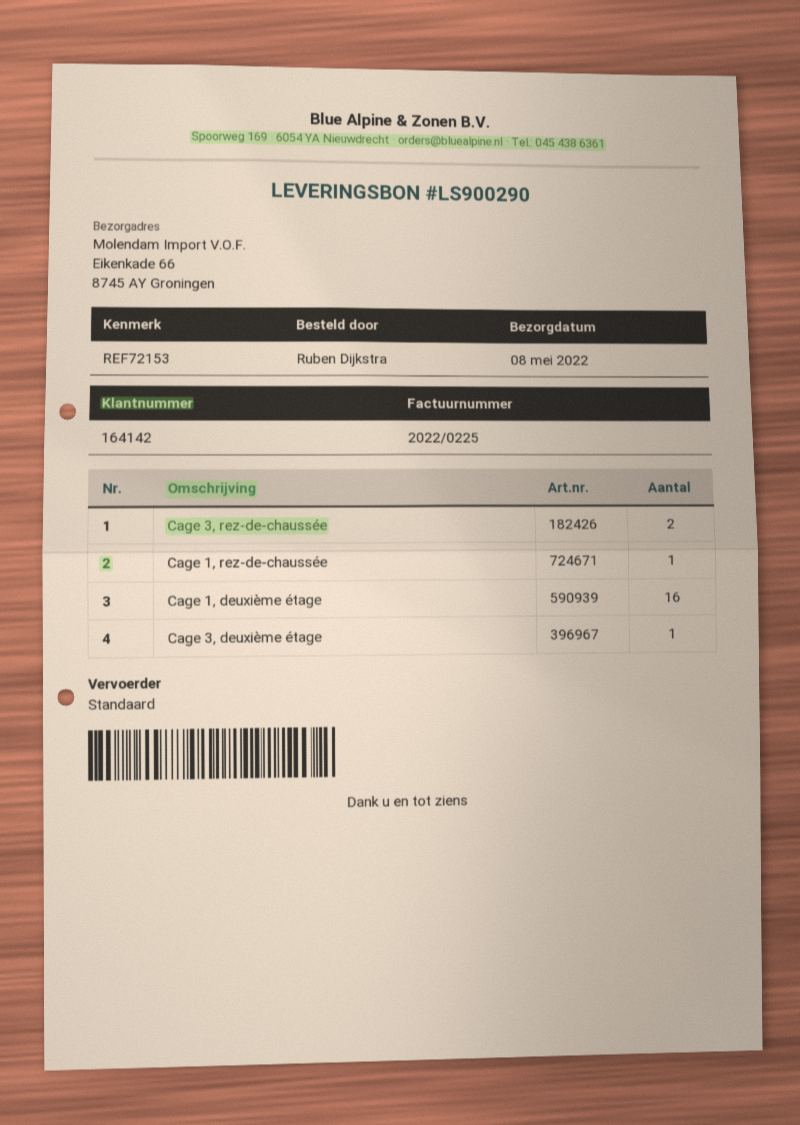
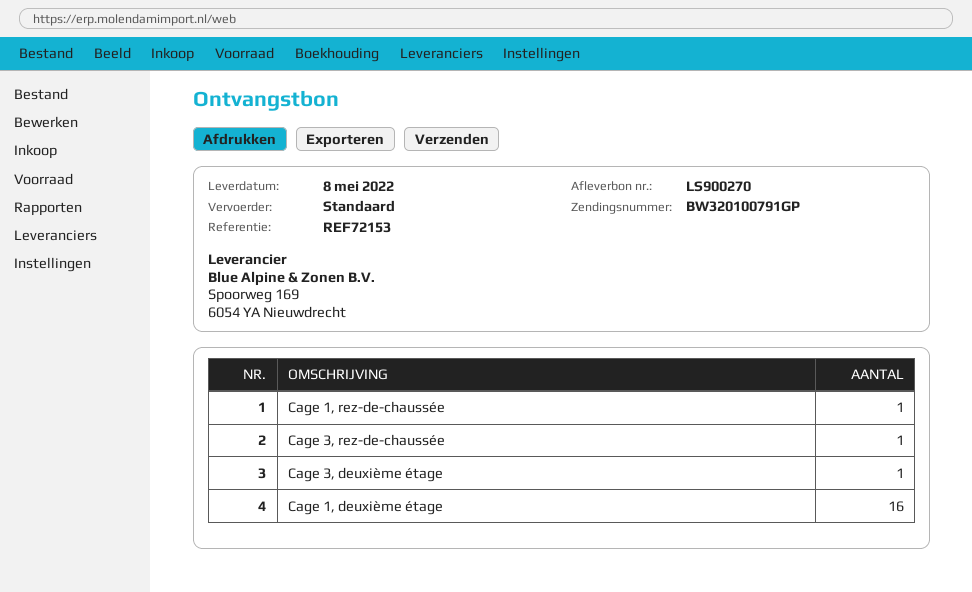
delivery note number: LS900290 -> LS900270
Cage 3, rez-de-chaussée: 2 -> 1

